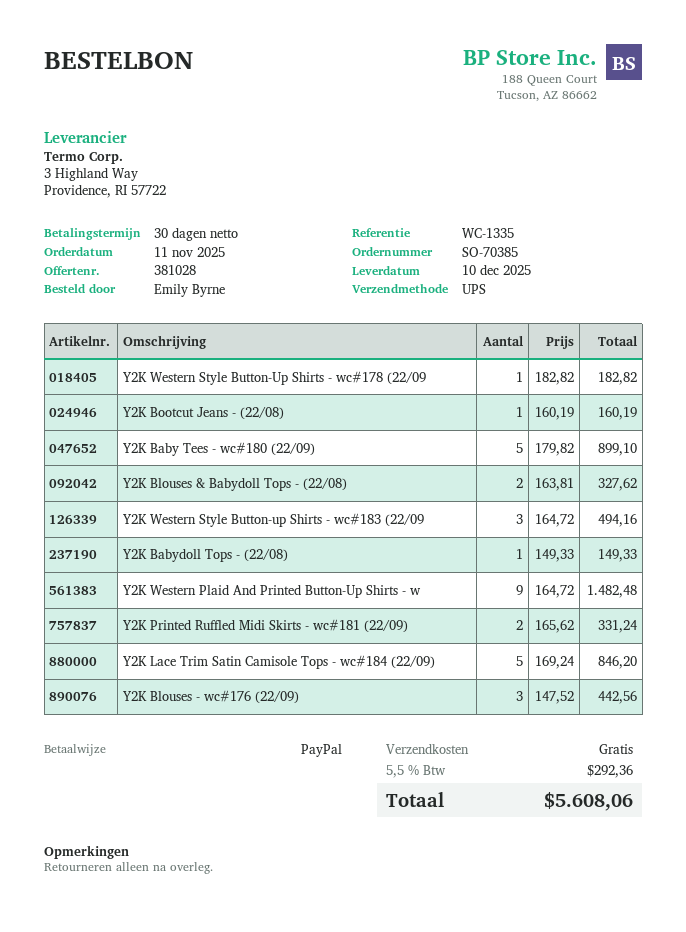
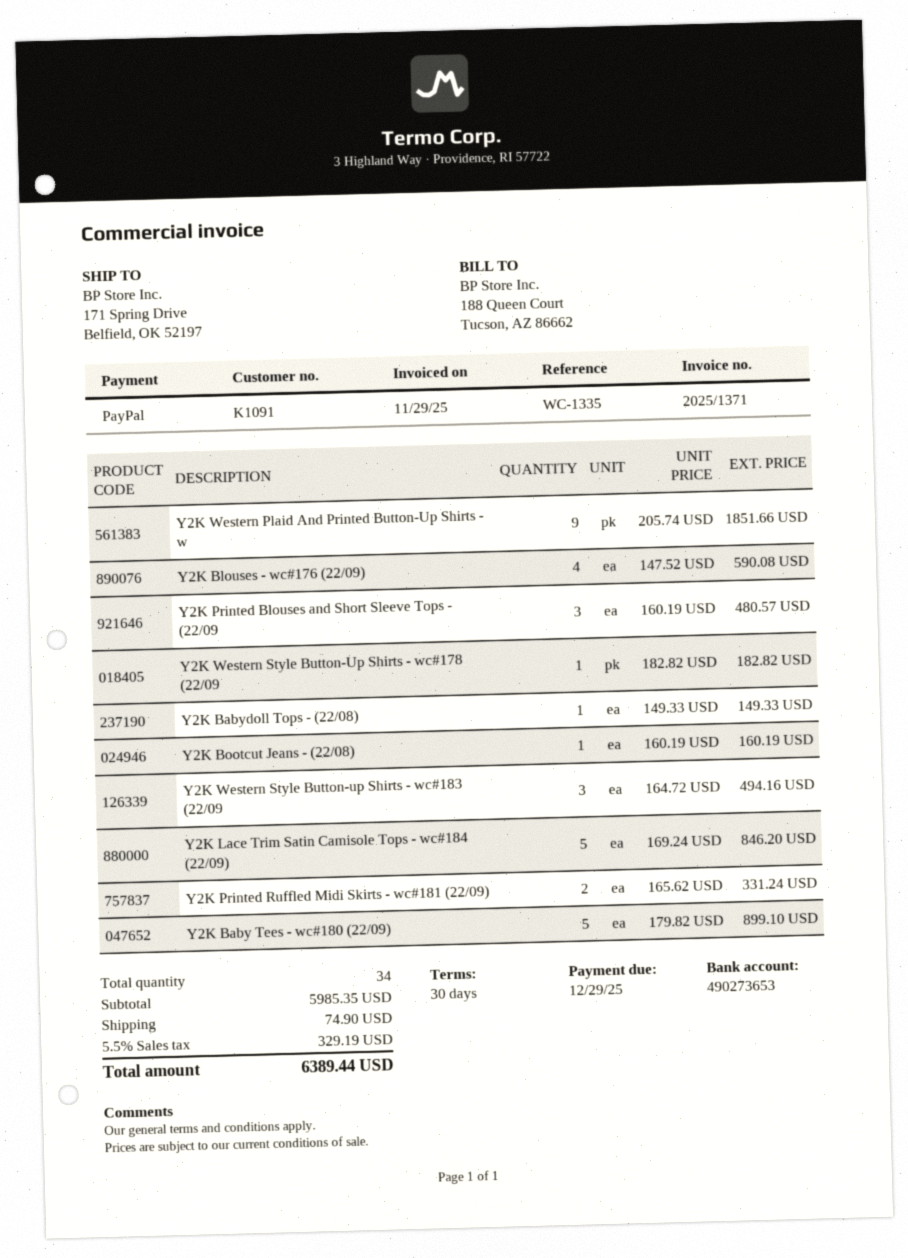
Y2K Blouses & Babydoll Tops - (22/08): 2 x 163.81 = 327.62 -> none
Y2K Western Plaid And Printed Button-Up Shirts - w: 9 x 164.72 = 1482.48 -> 9 x 205.74 = 1851.66
Y2K Blouses - wc#176 (22/09): 3 x 147.52 = 442.56 -> 4 x 147.52 = 590.08
Y2K Printed Blouses and Short Sleeve Tops - (22/09: none -> 3 x 160.19 = 480.57
shipping: 0.00 -> 74.90
tax: 5.5% = 292.36 -> 5.5% = 329.19
total: 5608.06 -> 6389.44

